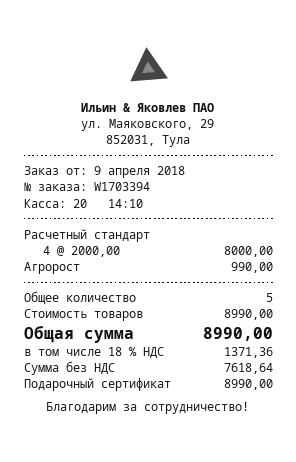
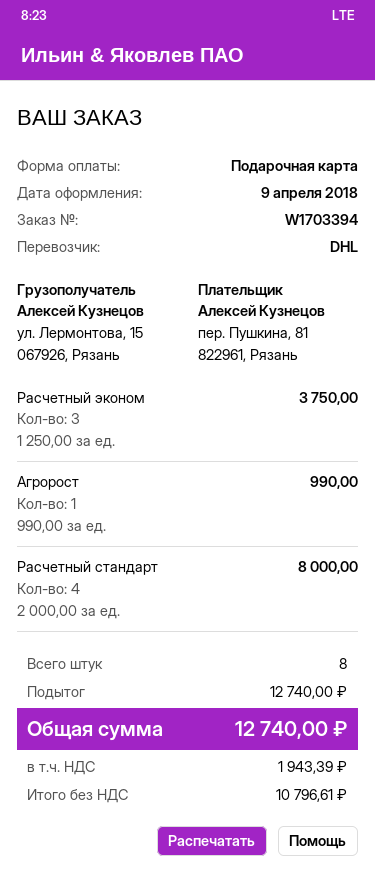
Расчетный эконом: none -> 3 x 1250.00 = 3750.00
total quantity: 5 -> 8
subtotal: 8990.00 -> 12740.00
net: 7618.64 -> 10796.61
tax: 1371.36 -> 1943.39
total: 8990.00 -> 12740.00

